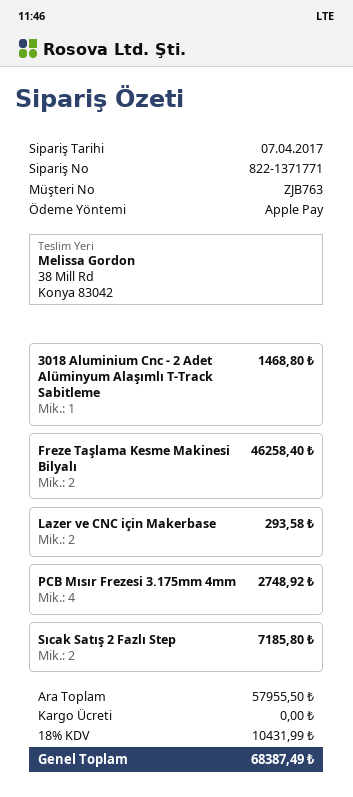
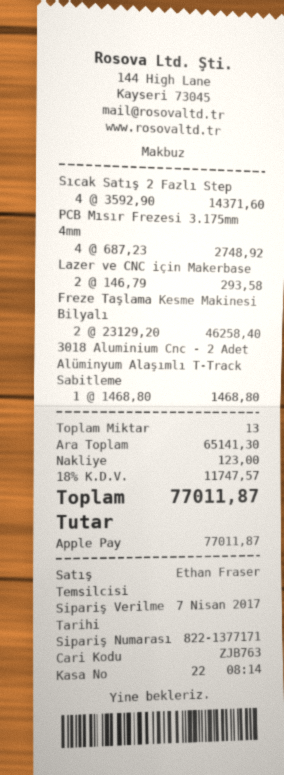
order number: 822-1371771 -> 822-1377171
Sıcak Satış 2 Fazlı Step: 2 for 7185.80 -> 4 for 14371.60
subtotal: 57955.50 -> 65141.30
shipping: 0.00 -> 123.00
tax: 18% = 10431.99 -> 18% = 11747.57
total: 68387.49 -> 77011.87

